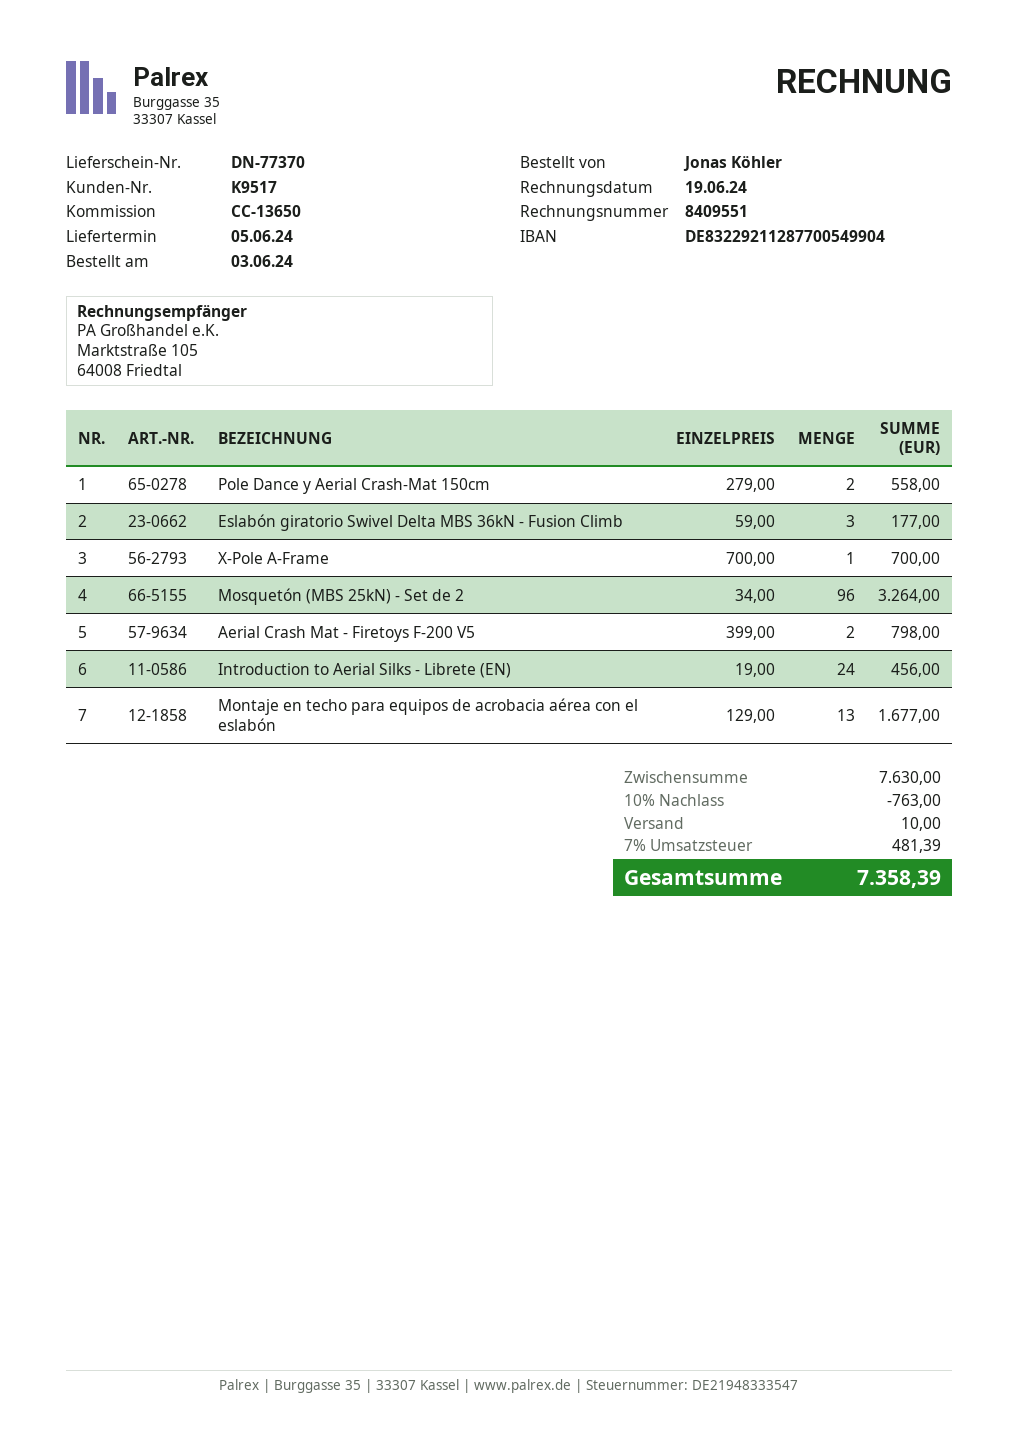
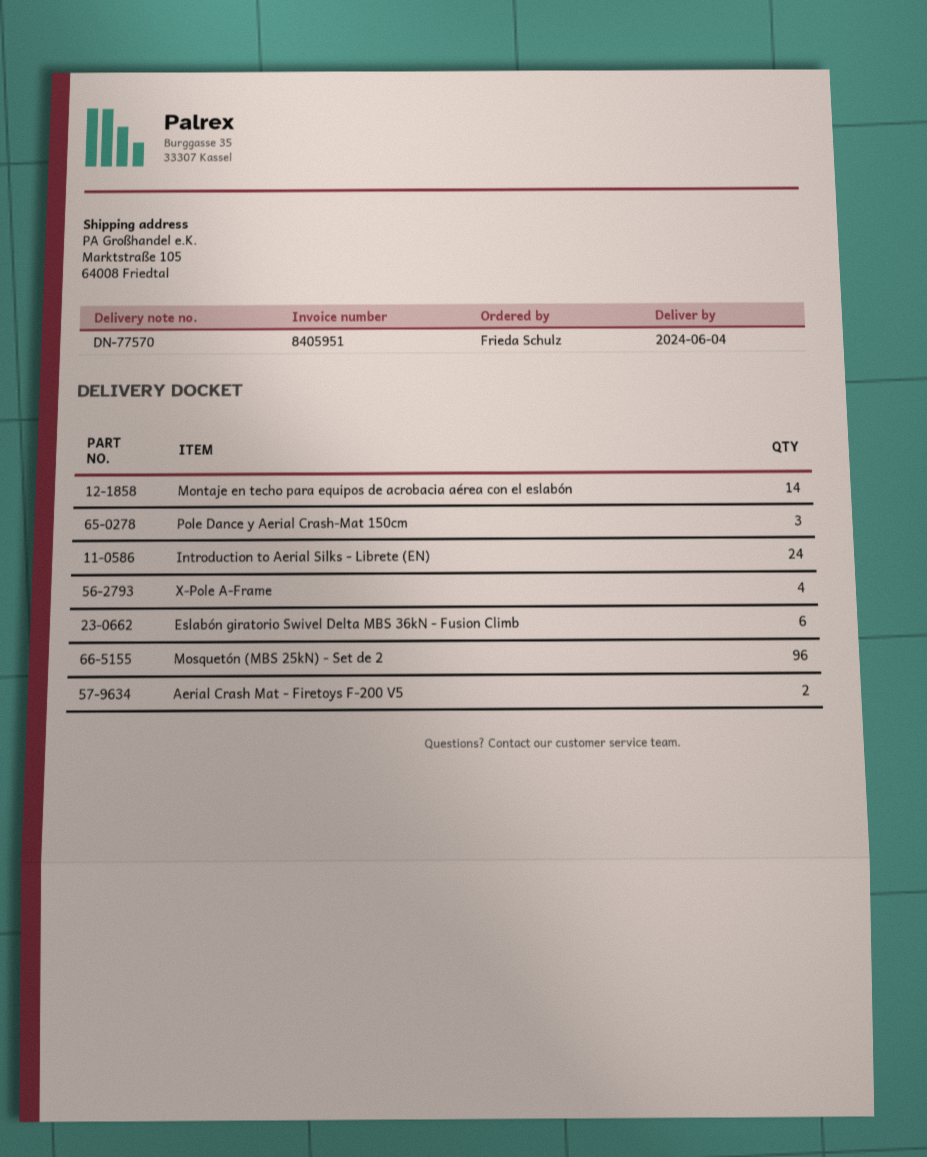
delivery note number: DN-77370 -> DN-77570
delivery date: 2024-06-05 -> 2024-06-04
invoice number: 8409551 -> 8405951
ordered by: Jonas Köhler -> Frieda Schulz
Pole Dance y Aerial Crash-Mat 150cm: 2 -> 3
Eslabón giratorio Swivel Delta MBS 36kN - Fusion Climb: 3 -> 6
X-Pole A-Frame: 1 -> 4
Montaje en techo para equipos de acrobacia aérea con el eslabón: 13 -> 14

